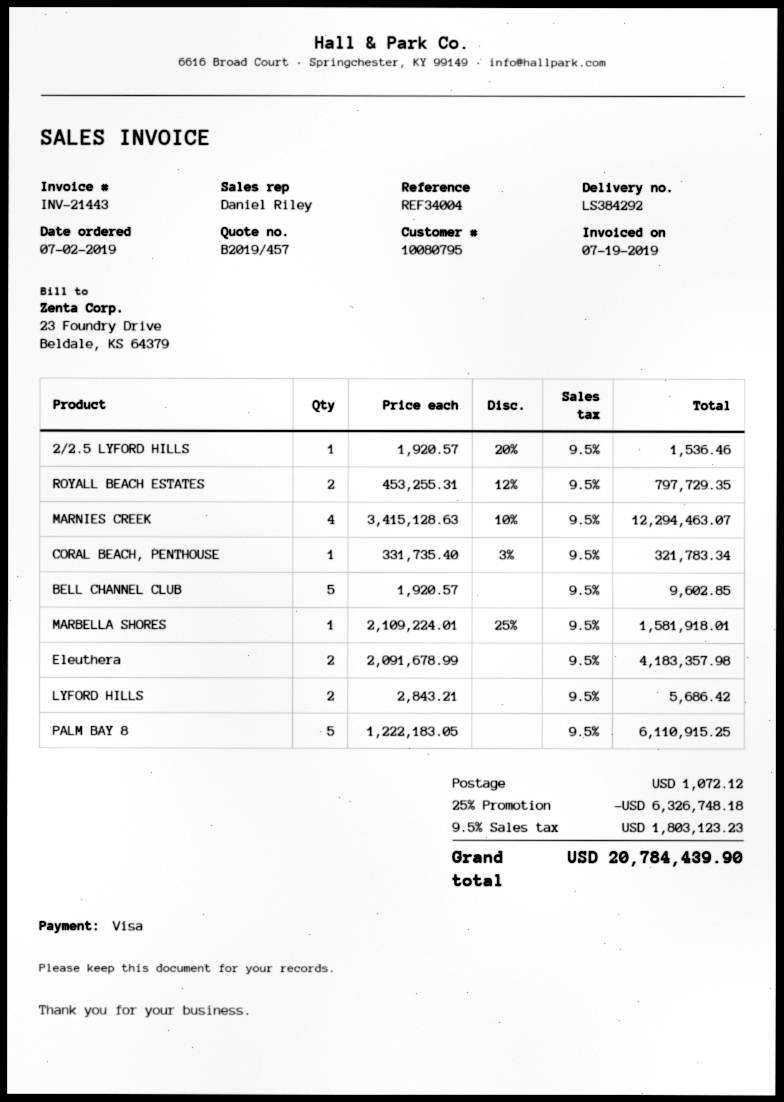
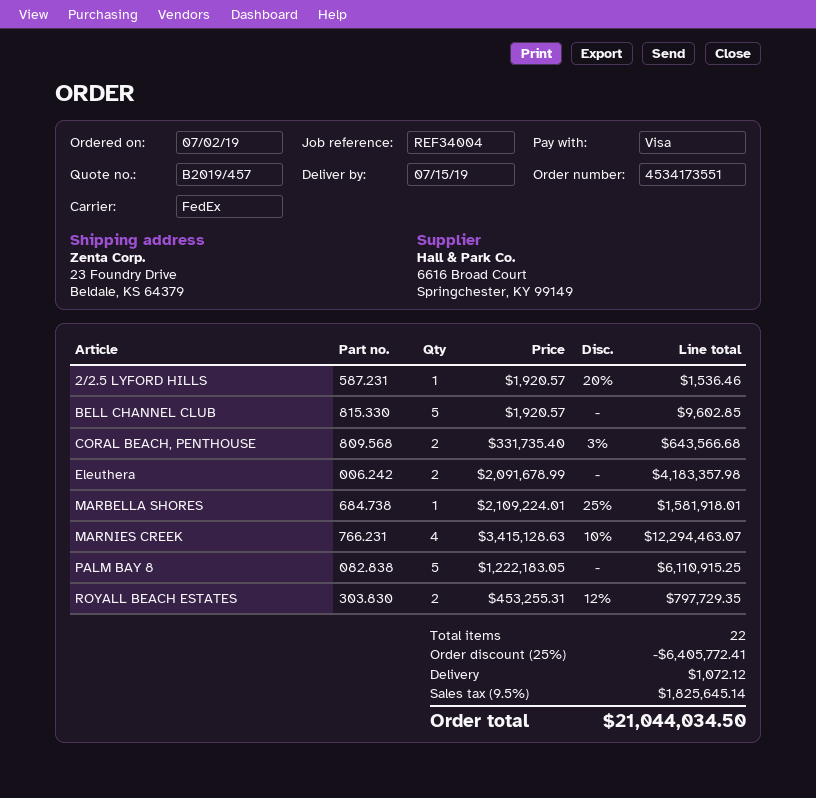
CORAL BEACH, PENTHOUSE: 1 x 331735.40 - 3% = 321783.34 -> 2 x 331735.40 - 3% = 643566.68
LYFORD HILLS: 2 x 2843.21 = 5686.42 -> none
discount: 25% = 6326748.18 -> 25% = 6405772.41
tax: 9.5% = 1803123.23 -> 9.5% = 1825645.14
total: 20784439.90 -> 21044034.50

